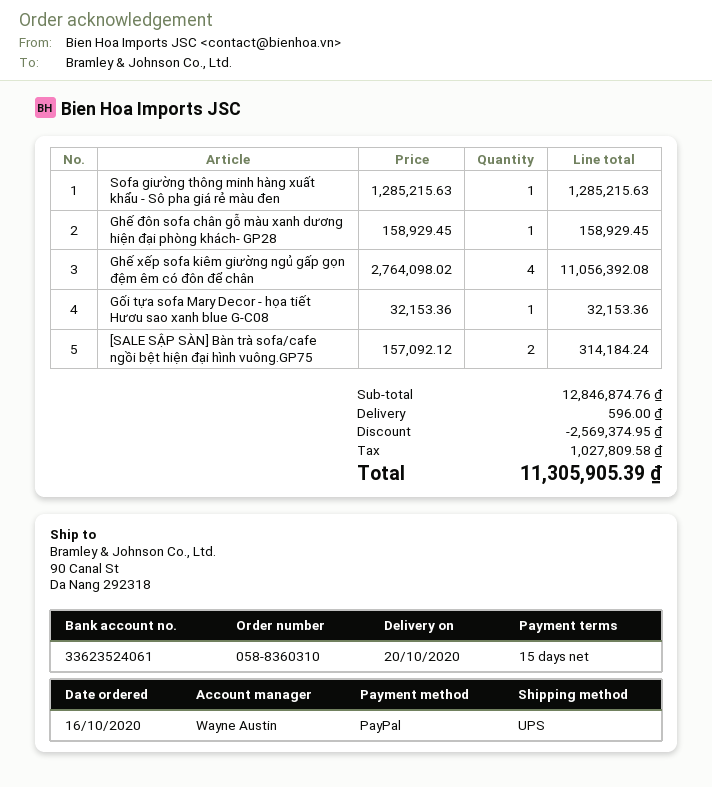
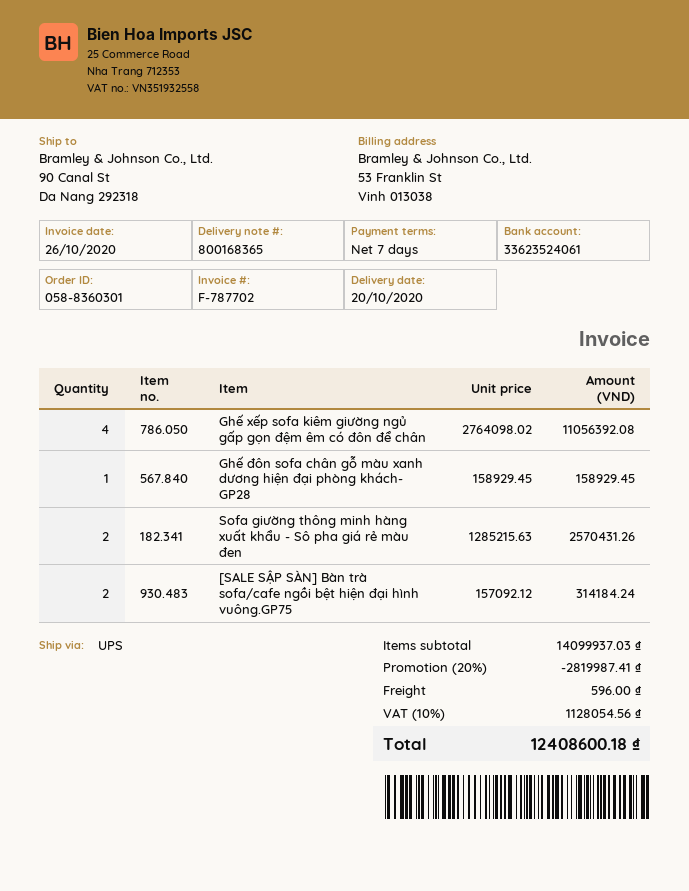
order number: 058-8360310 -> 058-8360301
payment terms: 15 days -> 7 days
Sofa giường thông minh hàng xuất khẩu - Sô pha giá rẻ màu đen: 1 x 1285215.63 = 1285215.63 -> 2 x 1285215.63 = 2570431.26
Gối tựa sofa Mary Decor - họa tiết Hươu sao xanh blue G-C08: 1 x 32153.36 = 32153.36 -> none
subtotal: 12846874.76 -> 14099937.03
discount: 2569374.95 -> 2819987.41
tax: 1027809.58 -> 1128054.56
total: 11305905.39 -> 12408600.18

